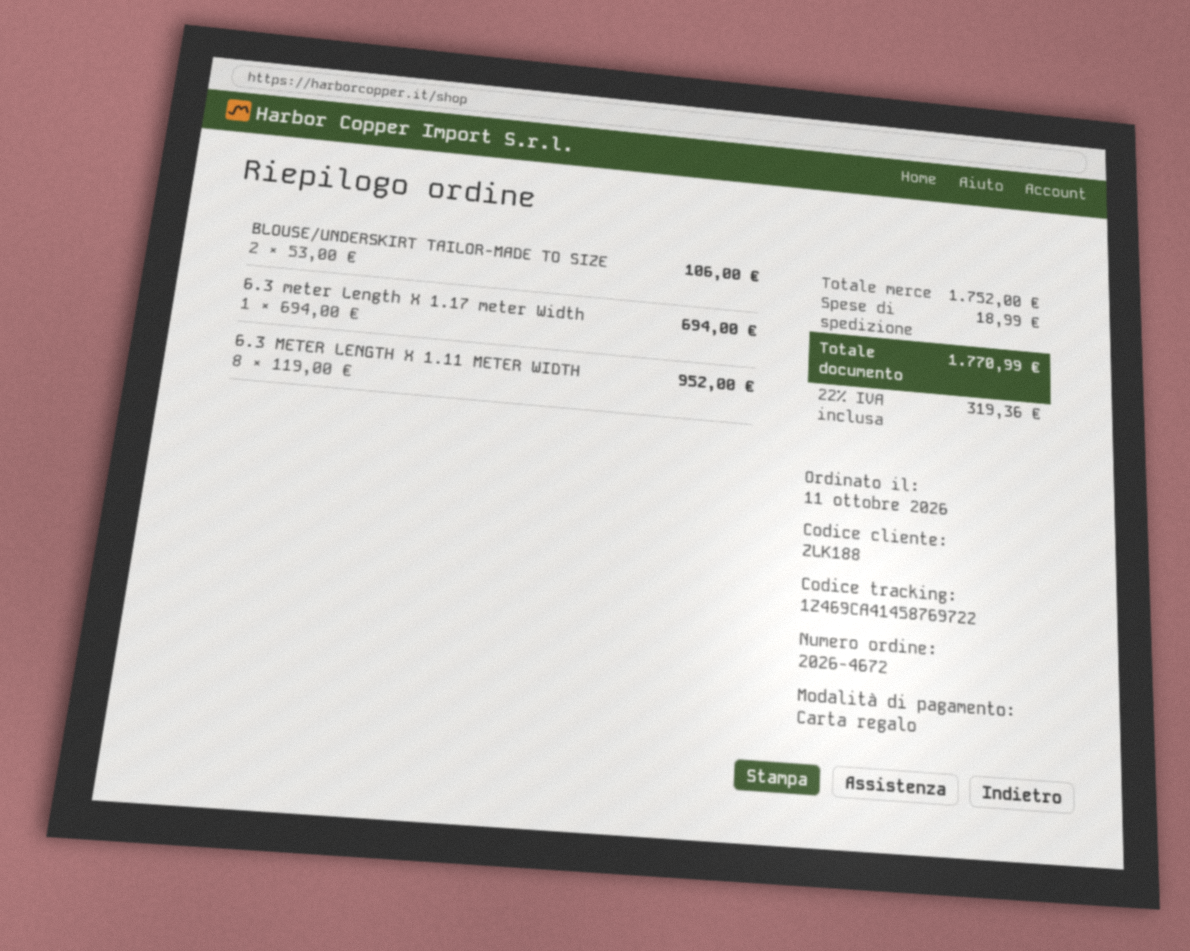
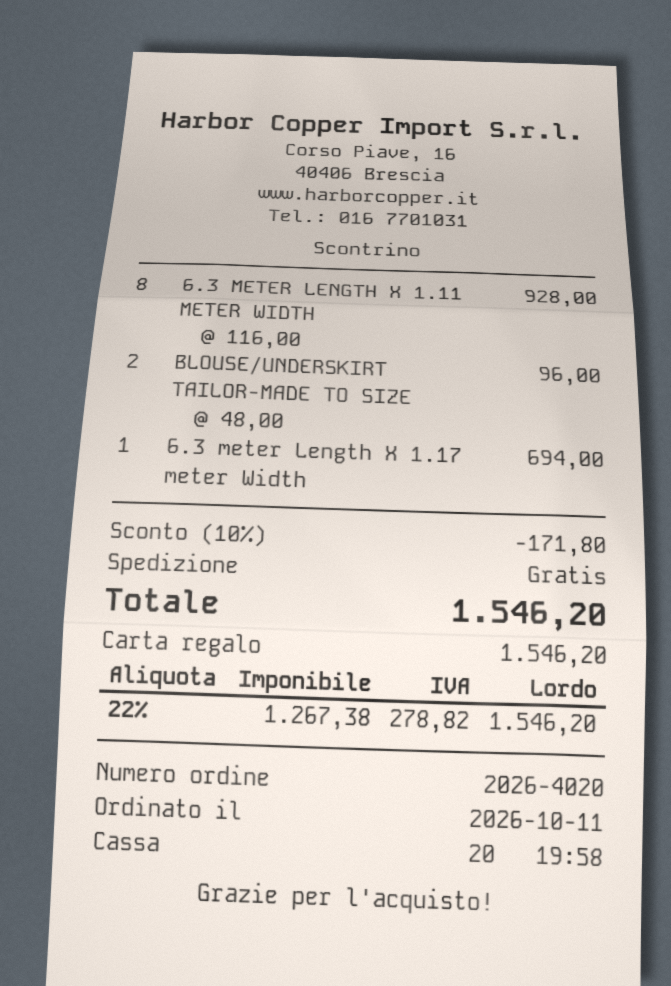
order number: 2026-4672 -> 2026-4020
BLOUSE/UNDERSKIRT TAILOR-MADE TO SIZE: 2 x 53.00 = 106.00 -> 2 x 48.00 = 96.00
6.3 METER LENGTH X 1.11 METER WIDTH: 8 x 119.00 = 952.00 -> 8 x 116.00 = 928.00
discount: none -> 10% = 171.80
shipping: 18.99 -> 0.00
tax: 22% = 319.36 -> 22% = 278.82
total: 1770.99 -> 1546.20

